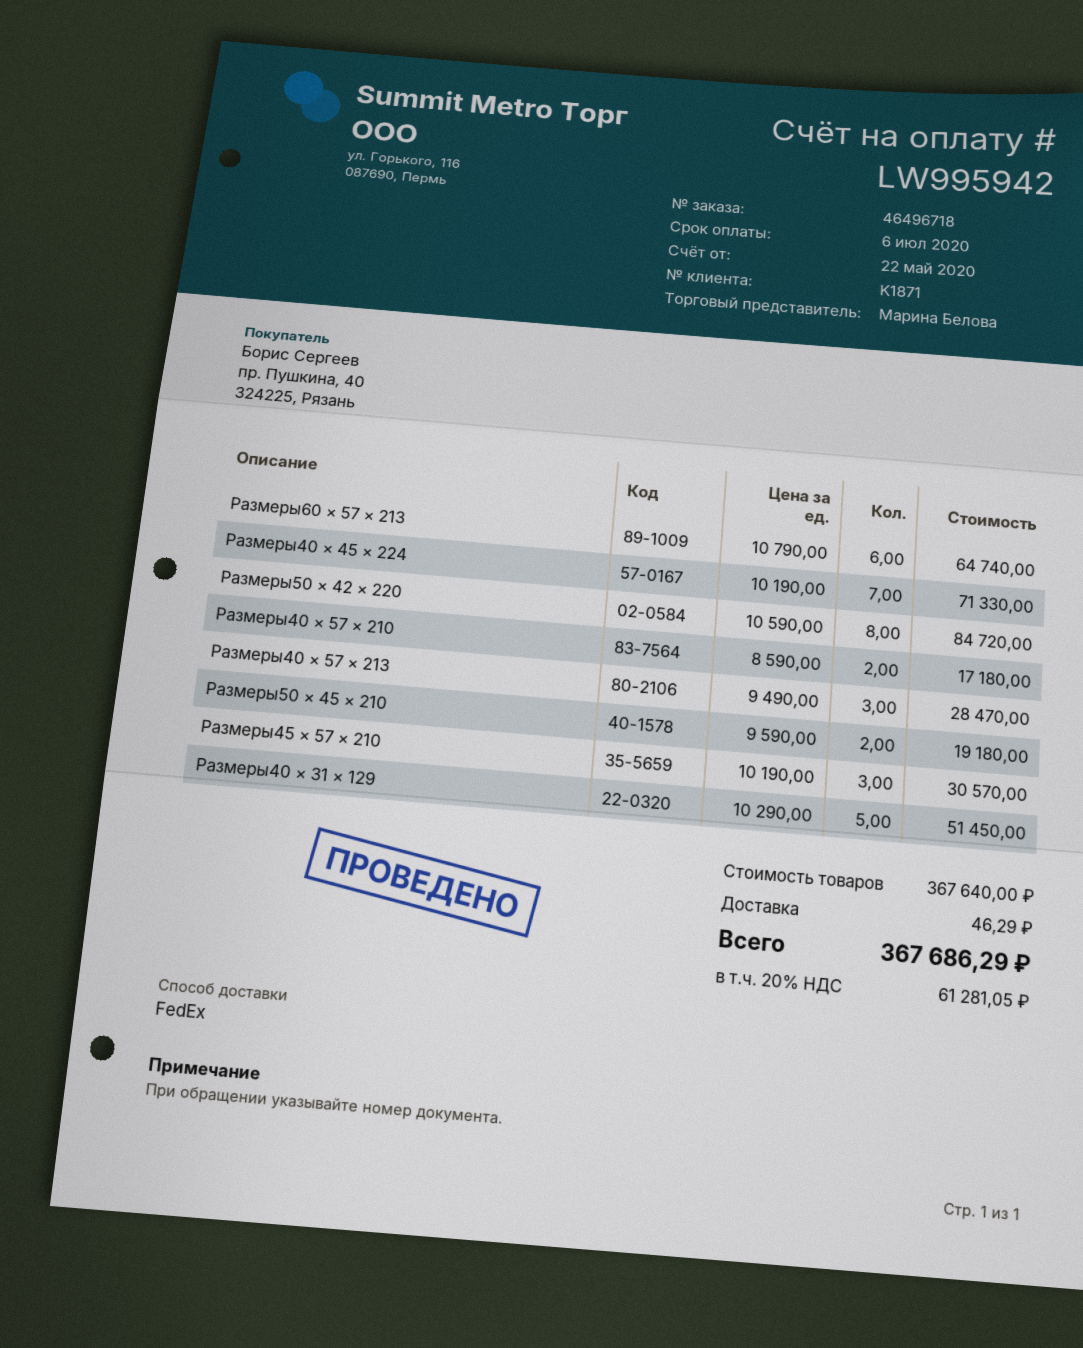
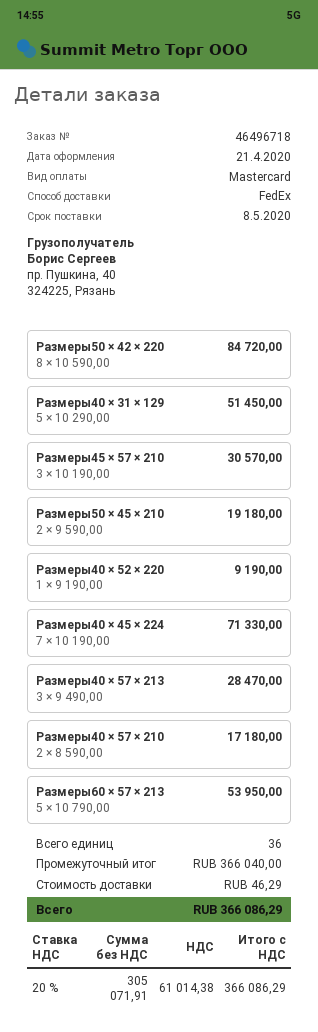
Размеры60 × 57 × 213: 6 x 10790.00 = 64740.00 -> 5 x 10790.00 = 53950.00
Размеры40 × 52 × 220: none -> 1 x 9190.00 = 9190.00
subtotal: 367640.00 -> 366040.00
tax: 20% = 61281.05 -> 20% = 61014.38
total: 367686.29 -> 366086.29

